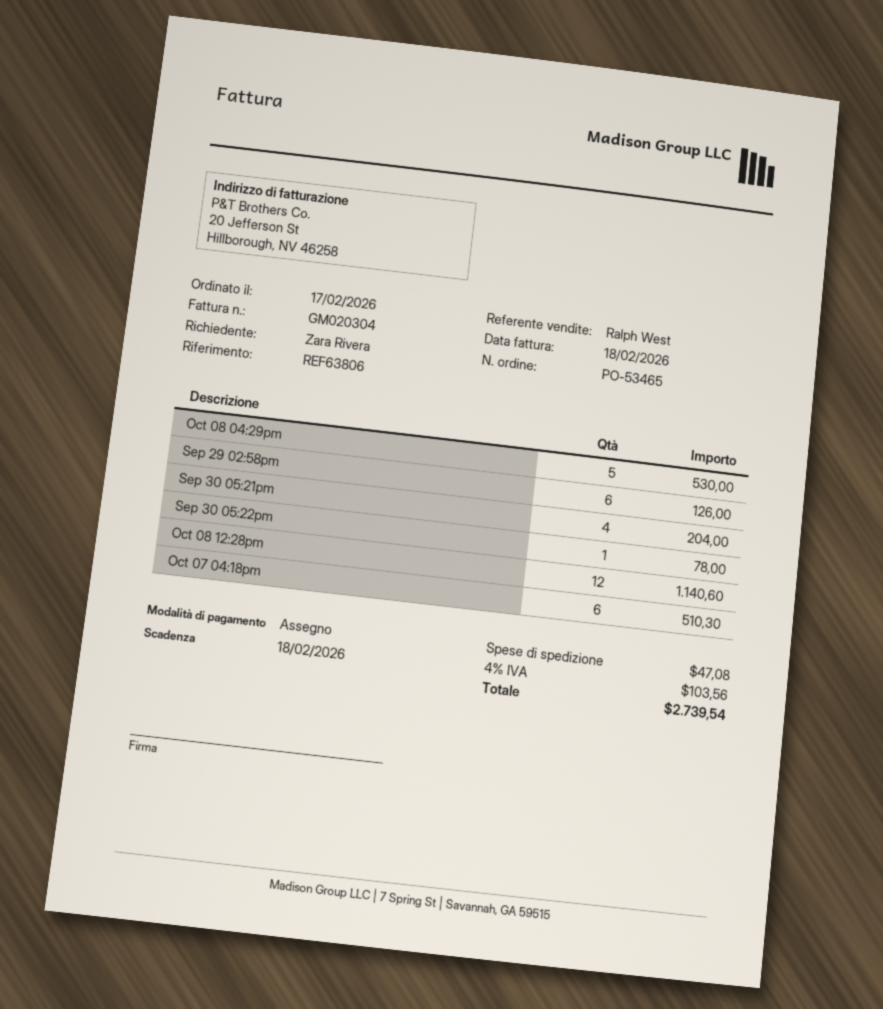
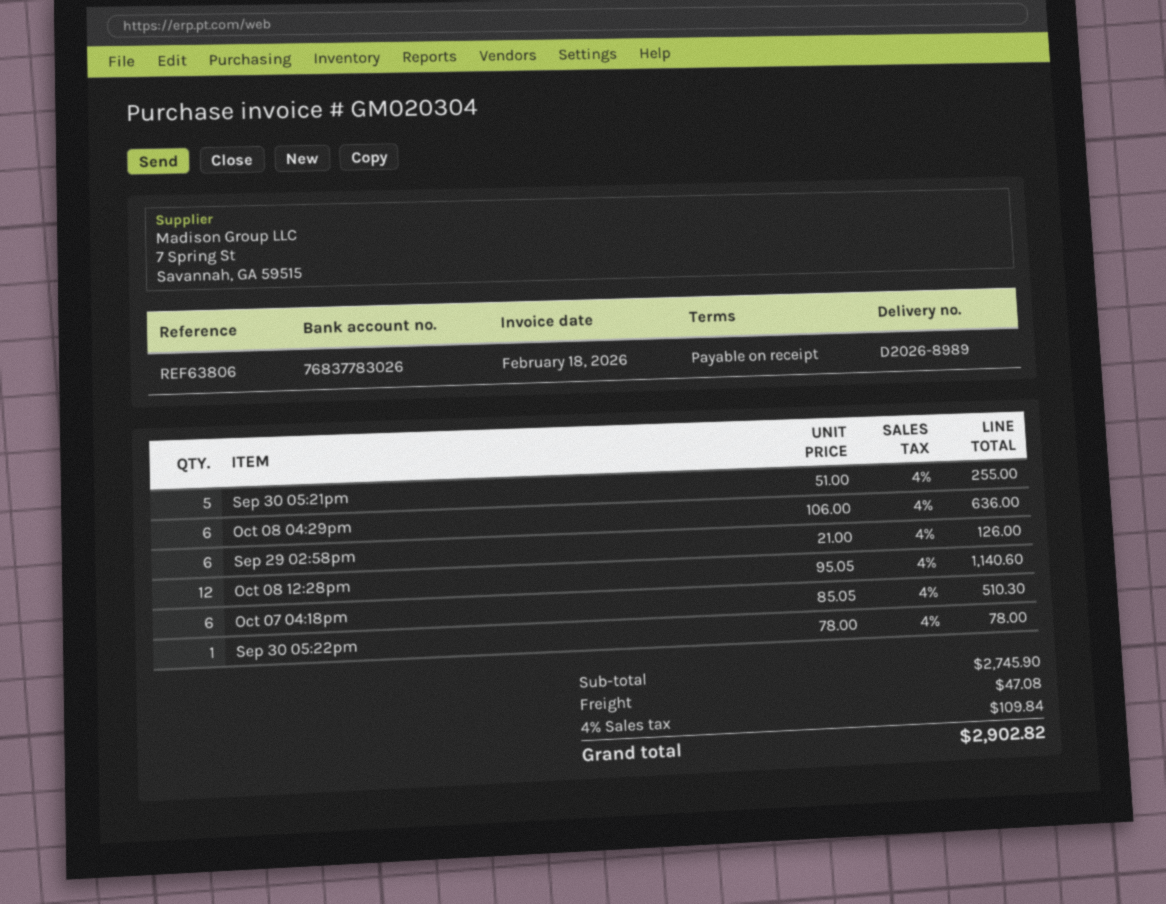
Oct 08 04:29pm: 5 for 530.00 -> 6 for 636.00
Sep 30 05:21pm: 4 for 204.00 -> 5 for 255.00
tax: 4% = 103.56 -> 4% = 109.84
total: 2739.54 -> 2902.82

